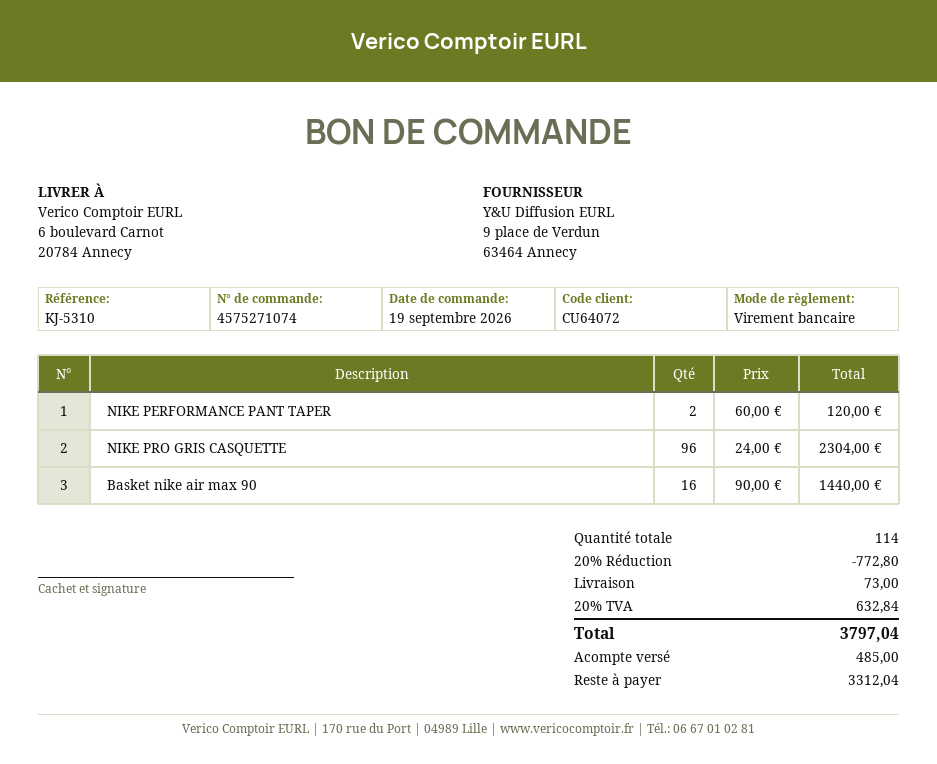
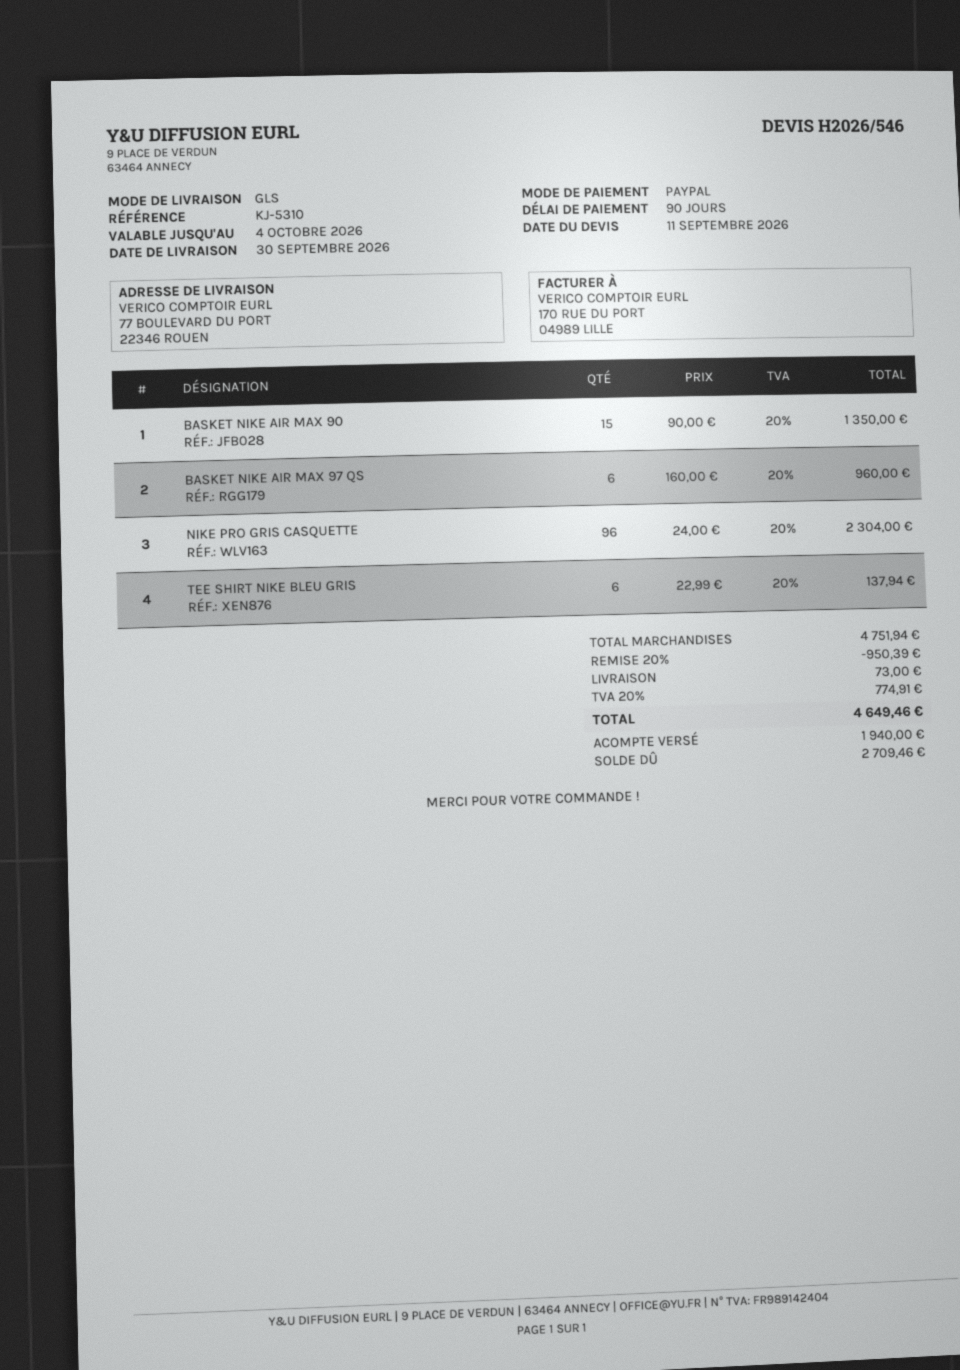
payment method: bank transfer -> PayPal
ship to: 6 boulevard Carnot, 20784 Annecy -> 77 BOULEVARD DU PORT, 22346 ROUEN
NIKE PERFORMANCE PANT TAPER: 2 x 60.00 = 120.00 -> none
Basket nike air max 90: 16 x 90.00 = 1440.00 -> 15 x 90.00 = 1350.00
BASKET NIKE AIR MAX 97 QS: none -> 6 x 160.00 = 960.00
TEE SHIRT NIKE BLEU GRIS: none -> 6 x 22.99 = 137.94
discount: 20% = 772.80 -> 20% = 950.39
tax: 20% = 632.84 -> 20% = 774.91
total: 3797.04 -> 4649.46
deposit: 485.00 -> 1940.00
balance: 3312.04 -> 2709.46

